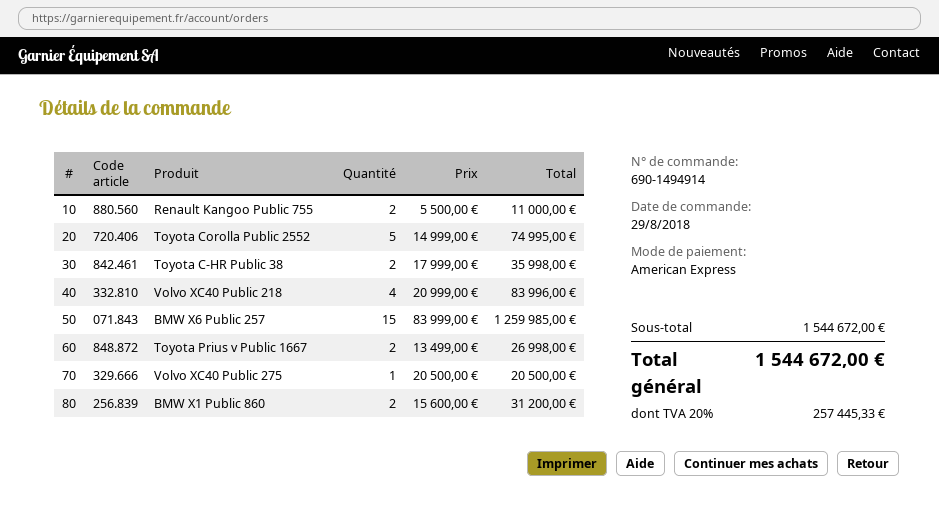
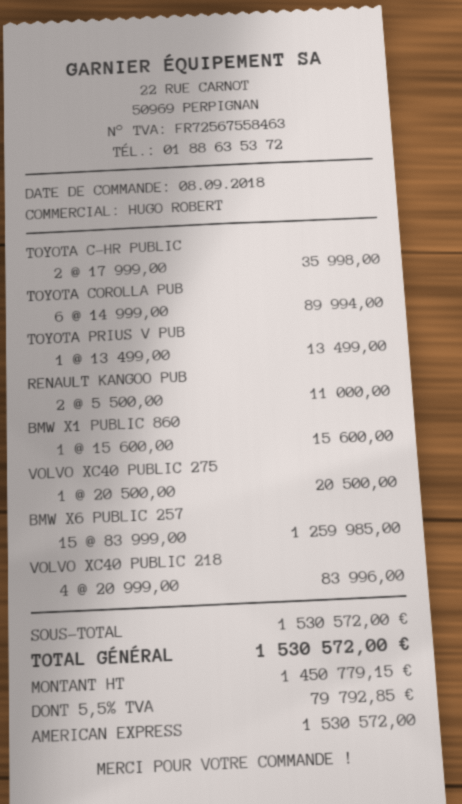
order date: 2018-08-29 -> 2018-09-08
Toyota Corolla Public 2552: 5 x 14999.00 = 74995.00 -> 6 x 14999.00 = 89994.00
Toyota Prius v Public 1667: 2 x 13499.00 = 26998.00 -> 1 x 13499.00 = 13499.00
BMW X1 Public 860: 2 x 15600.00 = 31200.00 -> 1 x 15600.00 = 15600.00
subtotal: 1544672.00 -> 1530572.00
tax: 20% = 257445.33 -> 5.5% = 79792.85
total: 1544672.00 -> 1530572.00

